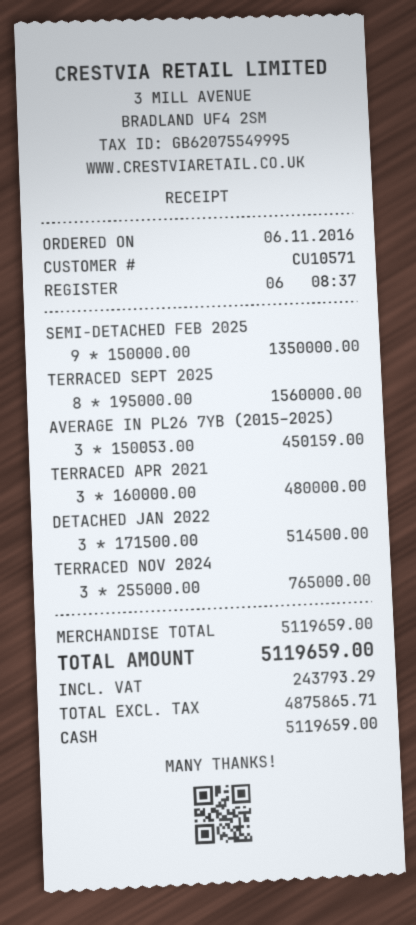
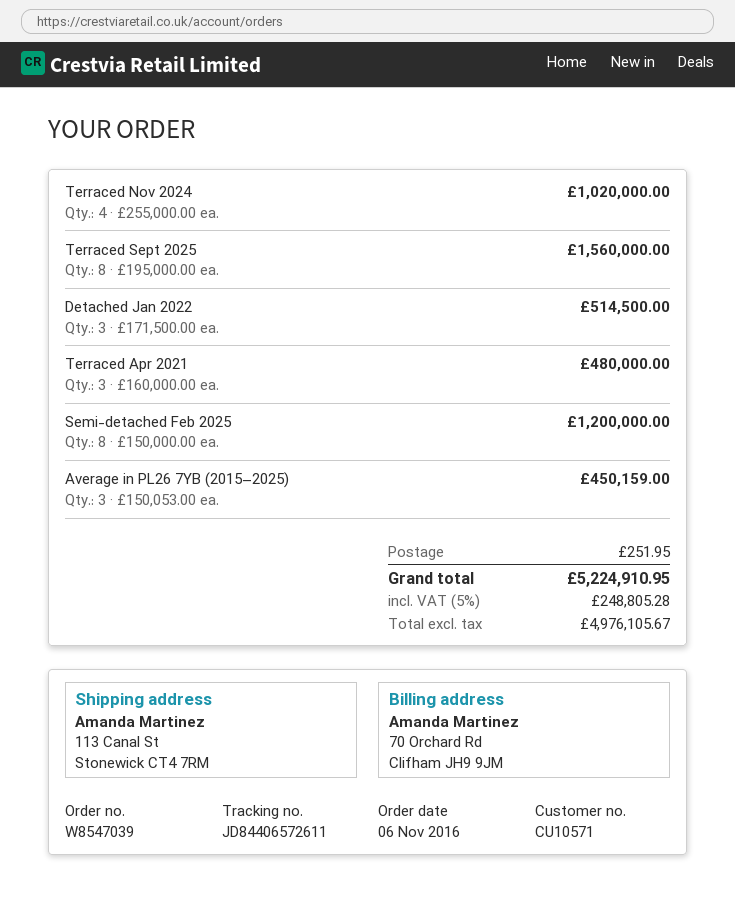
SEMI-DETACHED FEB 2025: 9 x 150000.00 = 1350000.00 -> 8 x 150000.00 = 1200000.00
TERRACED NOV 2024: 3 x 255000.00 = 765000.00 -> 4 x 255000.00 = 1020000.00
shipping: none -> 251.95
net: 4875865.71 -> 4976105.67
tax: 243793.29 -> 248805.28
total: 5119659.00 -> 5224910.95

